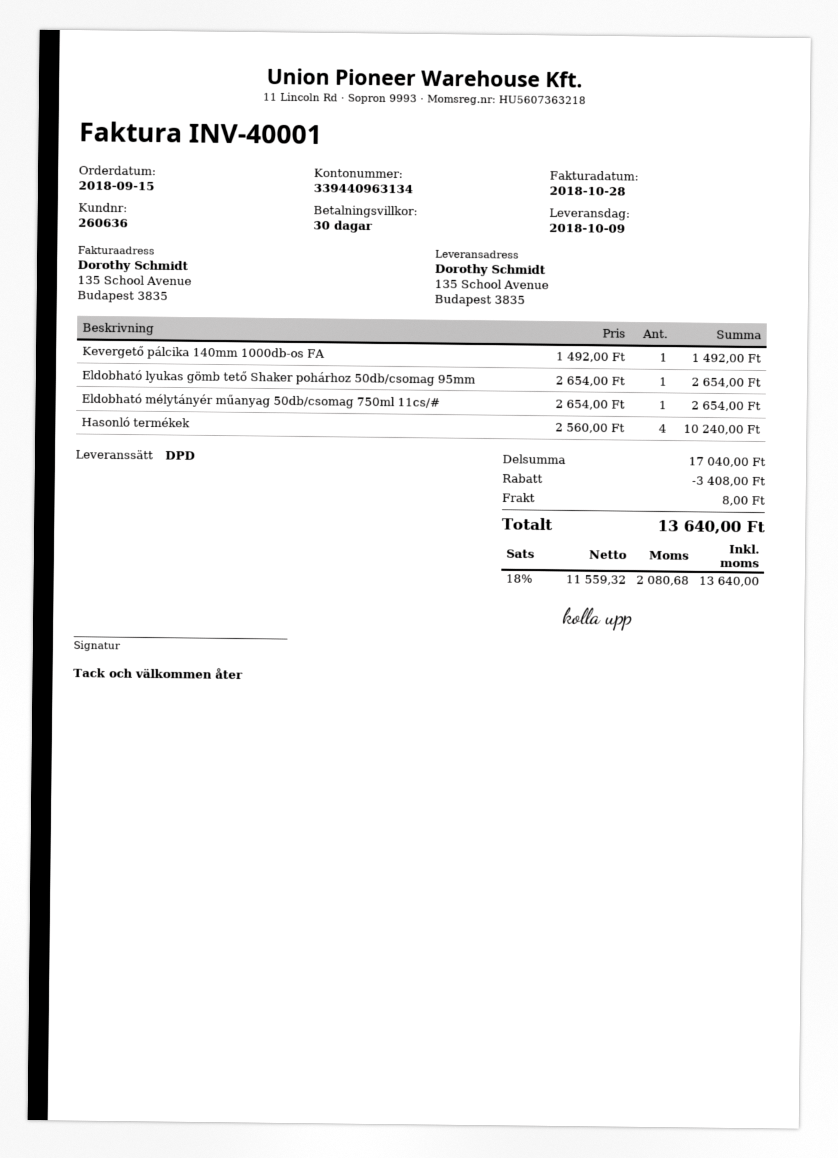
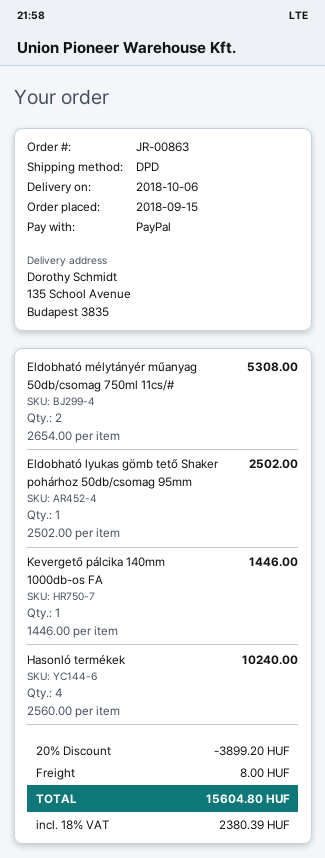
delivery date: 2018-10-09 -> 2018-10-06
Kevergető pálcika 140mm 1000db-os FA: 1 x 1492.00 = 1492.00 -> 1 x 1446.00 = 1446.00
Eldobható lyukas gömb tető Shaker pohárhoz 50db/csomag 95mm: 1 x 2654.00 = 2654.00 -> 1 x 2502.00 = 2502.00
Eldobható mélytányér műanyag 50db/csomag 750ml 11cs/#: 1 x 2654.00 = 2654.00 -> 2 x 2654.00 = 5308.00
discount: 3408.00 -> 3899.20
tax: 18% = 2080.68 -> 18% = 2380.39
total: 13640.00 -> 15604.80

